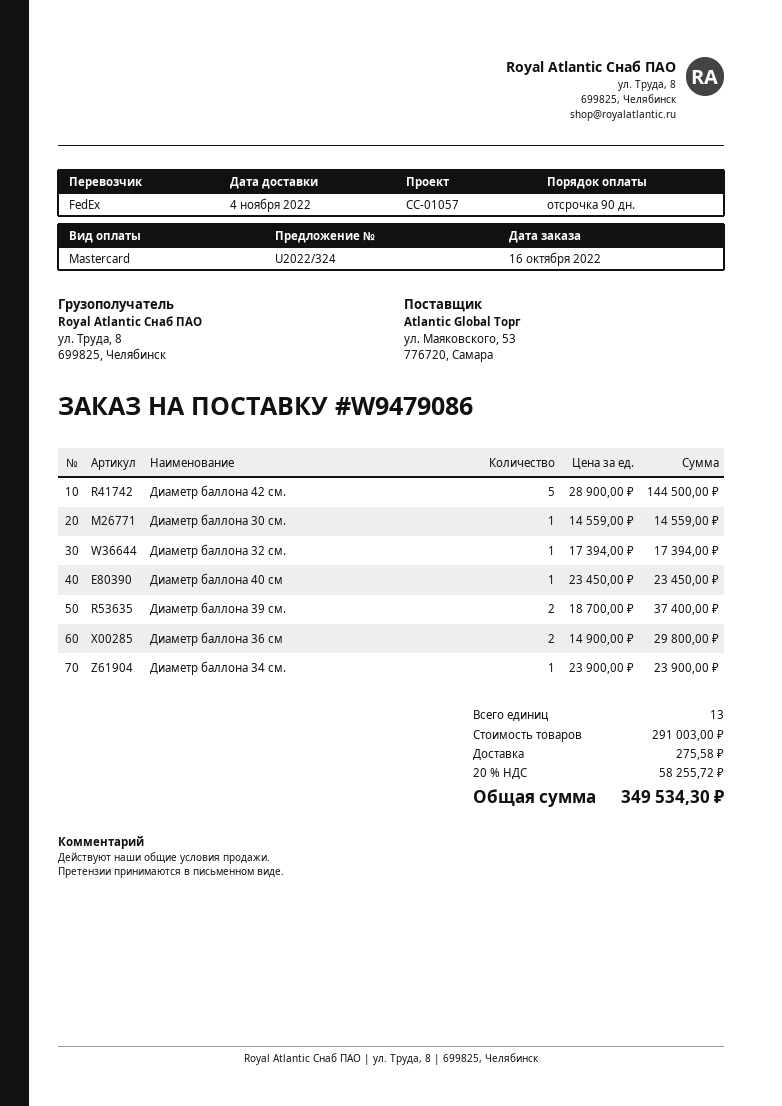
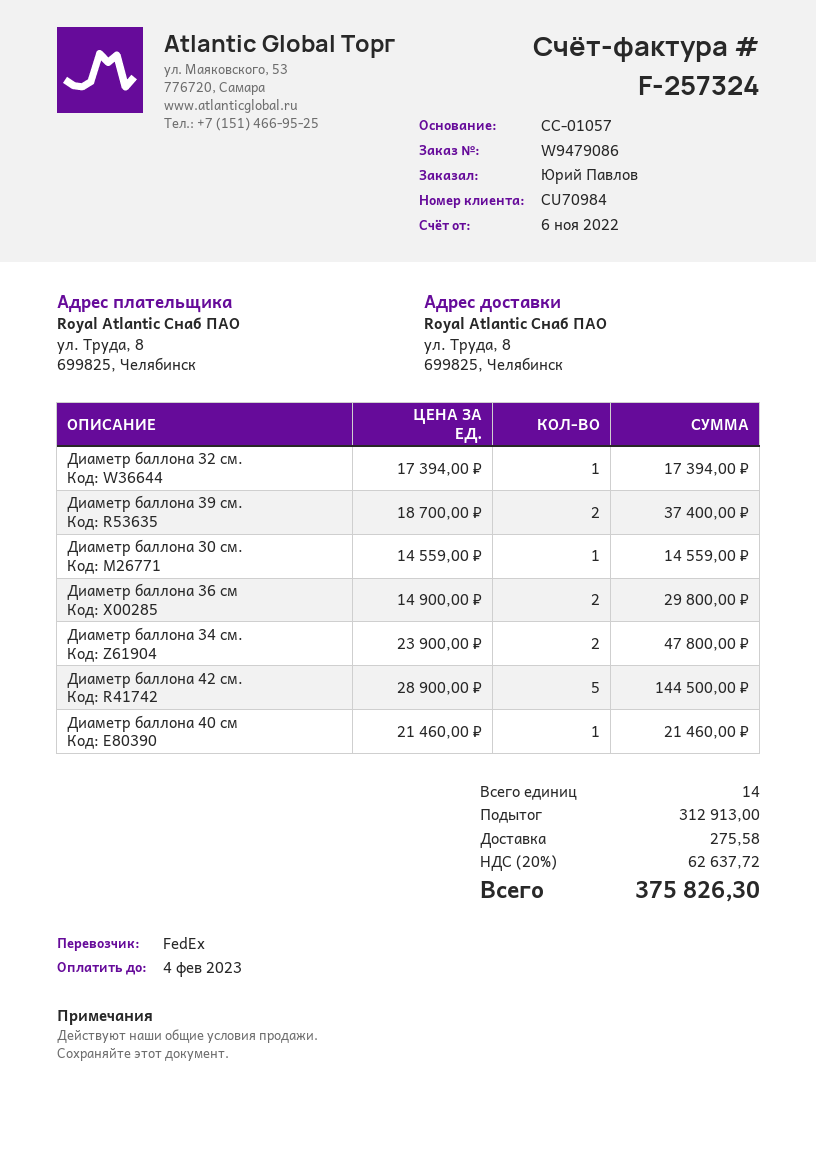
Диаметр баллона 40 см: 1 x 23450.00 = 23450.00 -> 1 x 21460.00 = 21460.00
Диаметр баллона 34 см.: 1 x 23900.00 = 23900.00 -> 2 x 23900.00 = 47800.00
total quantity: 13 -> 14
subtotal: 291003.00 -> 312913.00
tax: 20% = 58255.72 -> 20% = 62637.72
total: 349534.30 -> 375826.30

